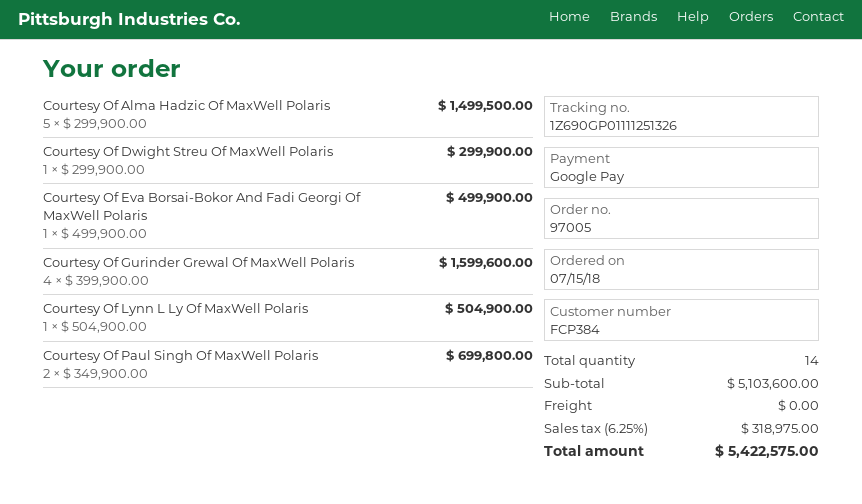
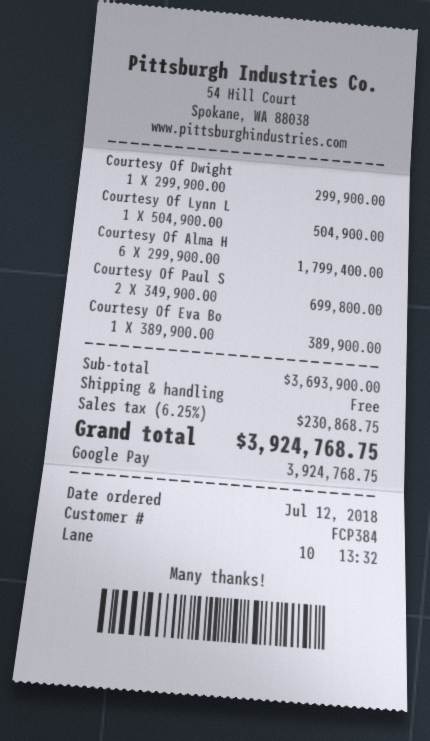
order date: 2018-07-15 -> 2018-07-12
Courtesy Of Alma Hadzic Of MaxWell Polaris: 5 x 299900.00 = 1499500.00 -> 6 x 299900.00 = 1799400.00
Courtesy Of Eva Borsai-Bokor And Fadi Georgi Of MaxWell Polaris: 1 x 499900.00 = 499900.00 -> 1 x 389900.00 = 389900.00
Courtesy Of Gurinder Grewal Of MaxWell Polaris: 4 x 399900.00 = 1599600.00 -> none
subtotal: 5103600.00 -> 3693900.00
tax: 6.25% = 318975.00 -> 6.25% = 230868.75
total: 5422575.00 -> 3924768.75

